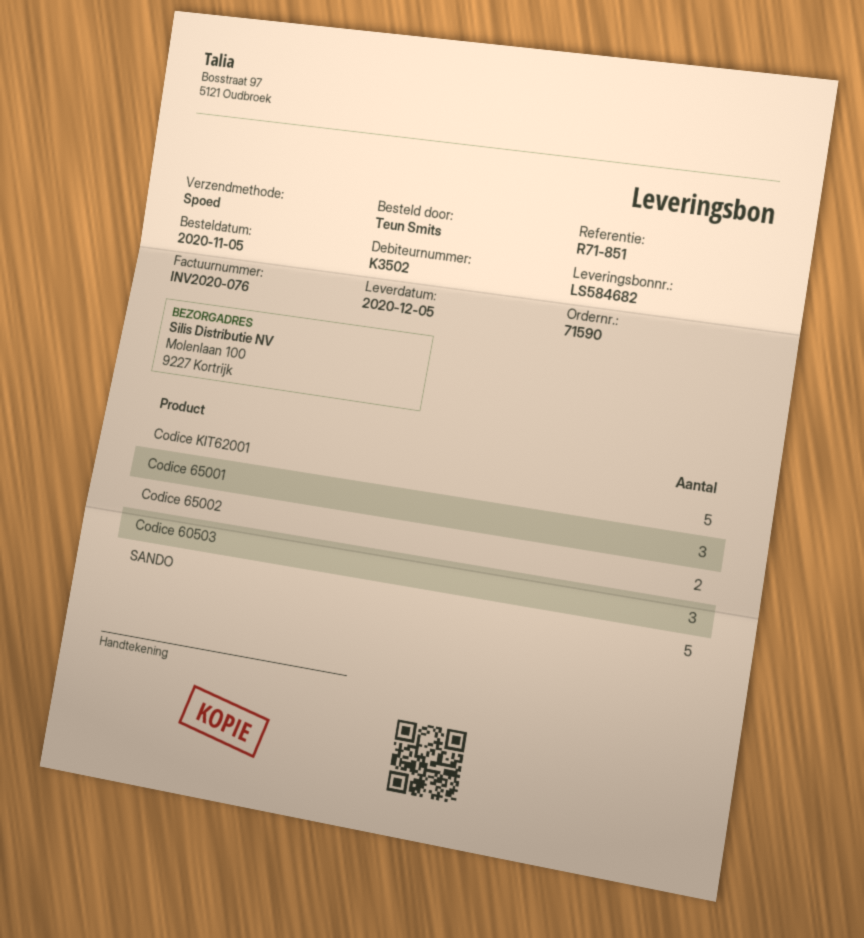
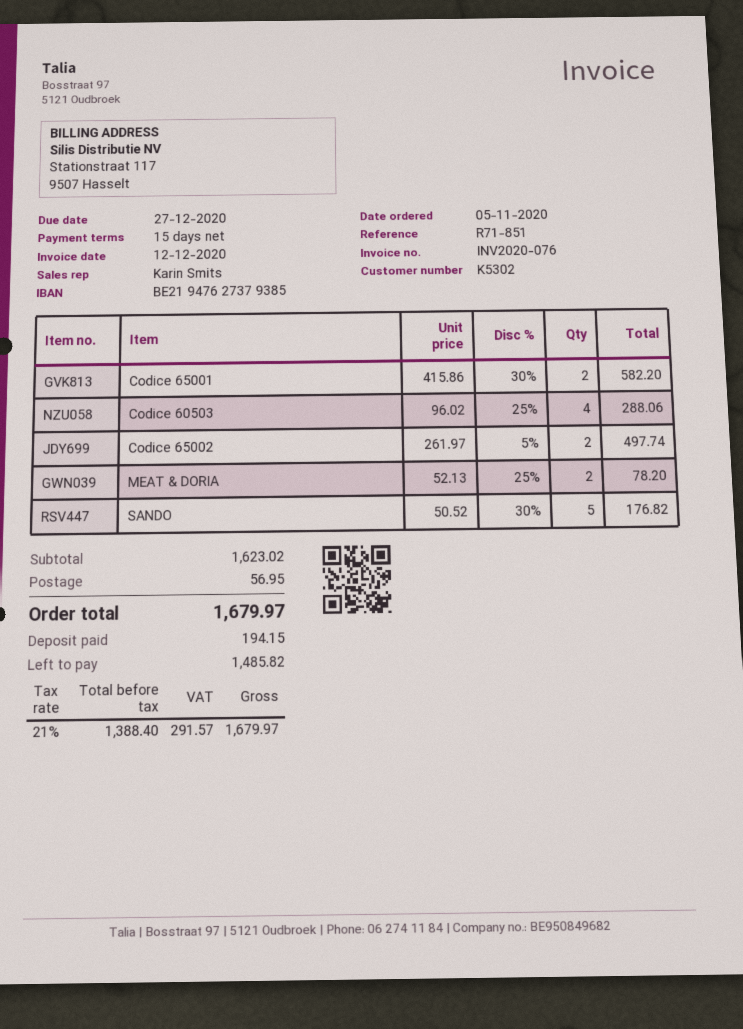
customer number: K3502 -> K5302
Codice KIT62001: 5 -> none
Codice 65001: 3 -> 2
Codice 60503: 3 -> 4
MEAT & DORIA: none -> 2

